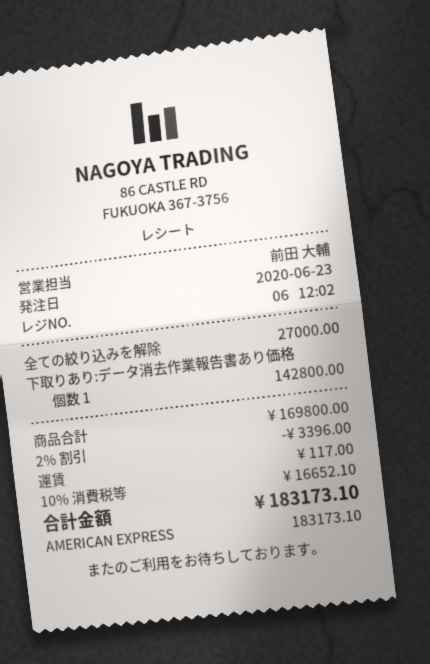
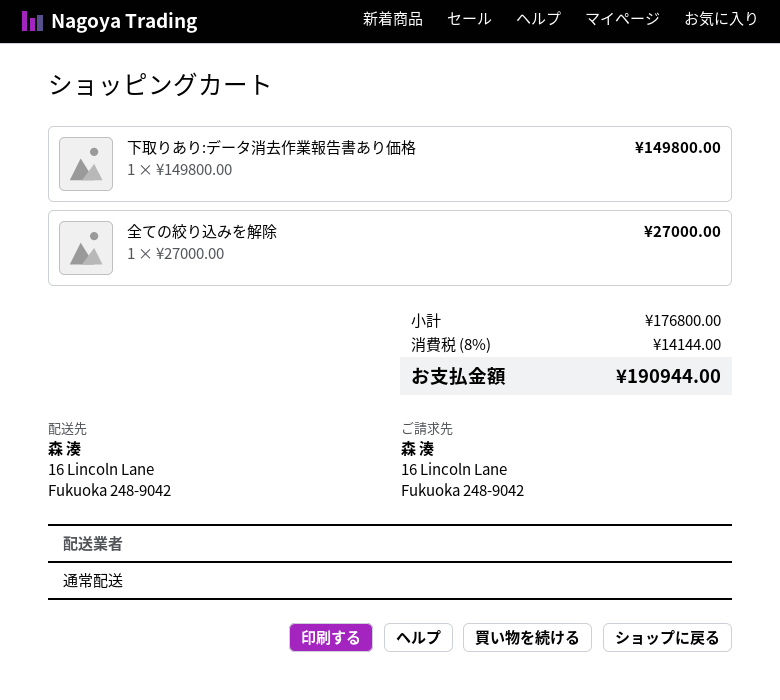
下取りあり:データ消去作業報告書あり価格: 1 for 142800.00 -> 1 for 149800.00
subtotal: 169800.00 -> 176800.00
discount: 2% = 3396.00 -> none
shipping: 117.00 -> none
tax: 10% = 16652.10 -> 8% = 14144.00
total: 183173.10 -> 190944.00

